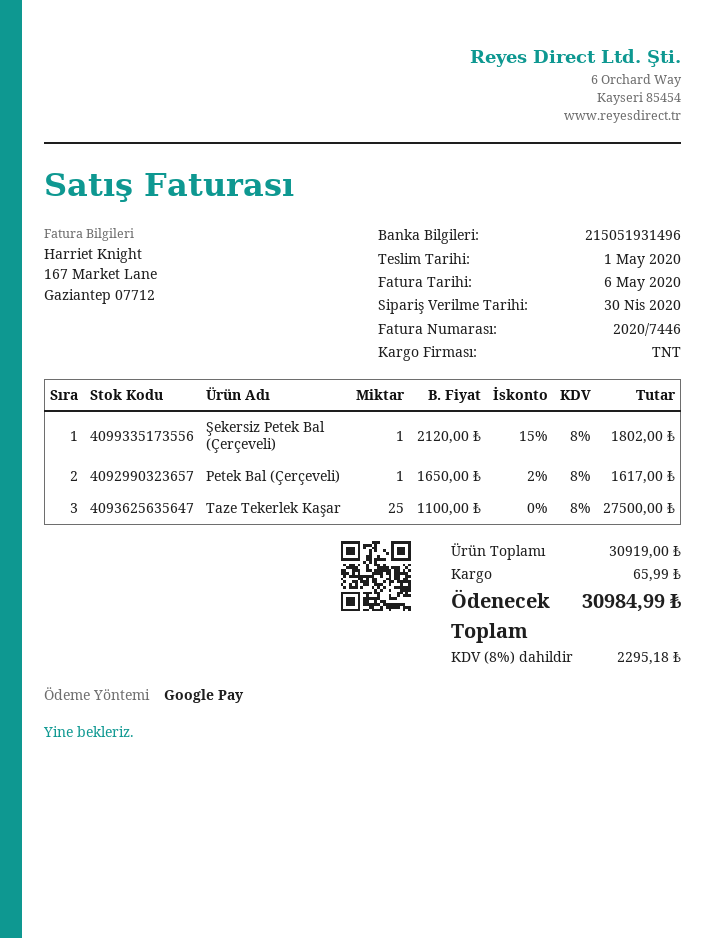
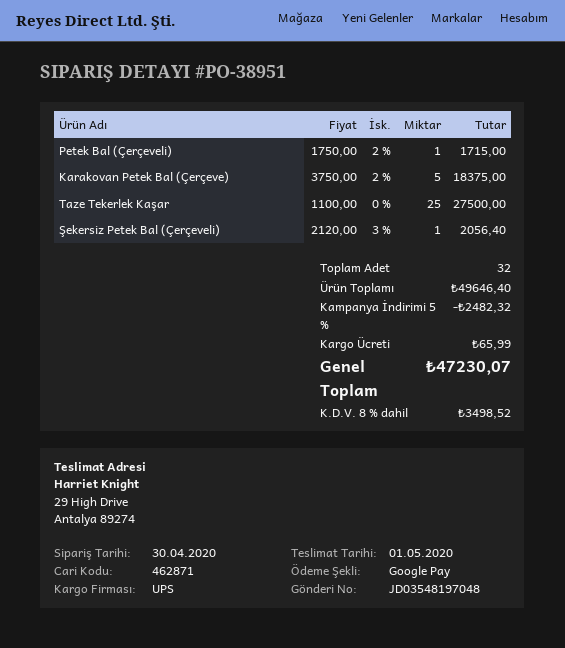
shipping method: TNT -> UPS
Şekersiz Petek Bal (Çerçeveli): 1 x 2120.00 - 15% = 1802.00 -> 1 x 2120.00 - 3% = 2056.40
Petek Bal (Çerçeveli): 1 x 1650.00 - 2% = 1617.00 -> 1 x 1750.00 - 2% = 1715.00
Karakovan Petek Bal (Çerçeve): none -> 5 x 3750.00 - 2% = 18375.00
subtotal: 30919.00 -> 49646.40
discount: none -> 5% = 2482.32
tax: 8% = 2295.18 -> 8% = 3498.52
total: 30984.99 -> 47230.07

